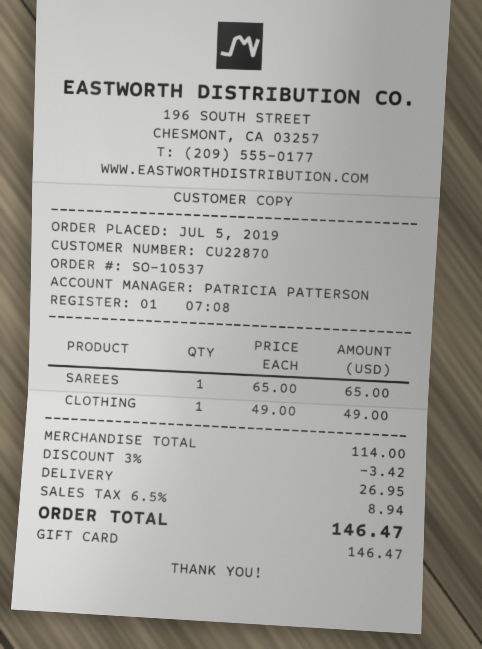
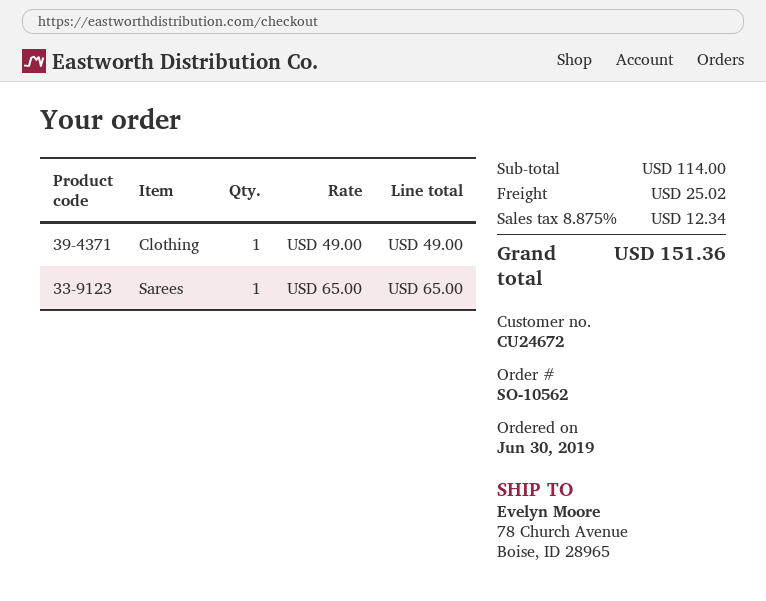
order number: SO-10537 -> SO-10562
order date: 2019-07-05 -> 2019-06-30
customer number: CU22870 -> CU24672
discount: 3% = 3.42 -> none
shipping: 26.95 -> 25.02
tax: 6.5% = 8.94 -> 8.875% = 12.34
total: 146.47 -> 151.36

